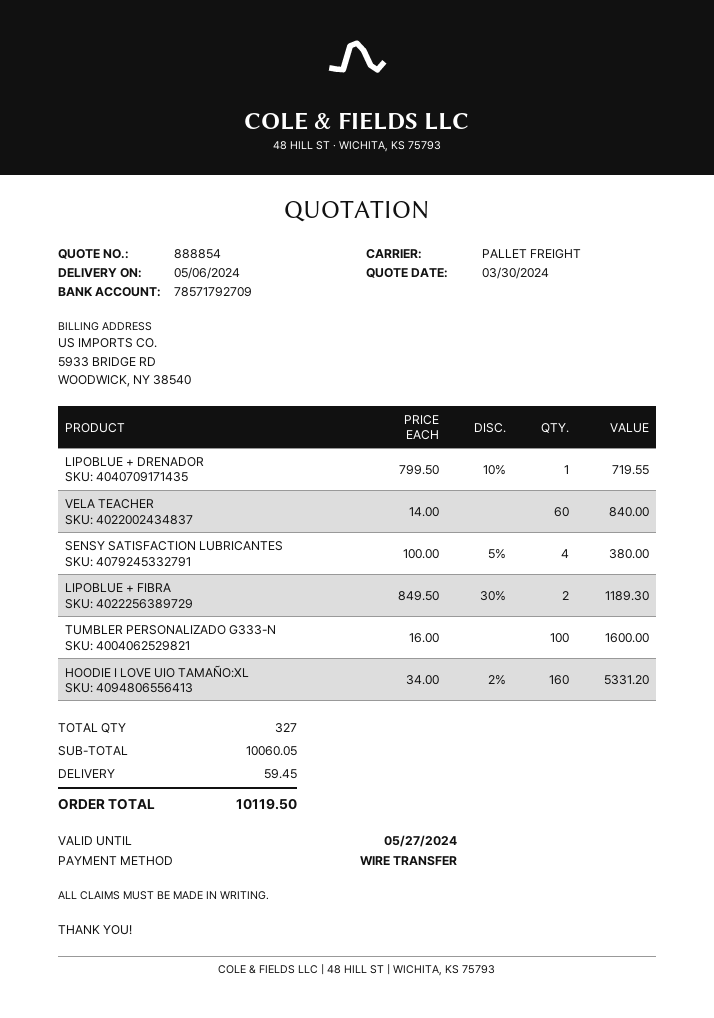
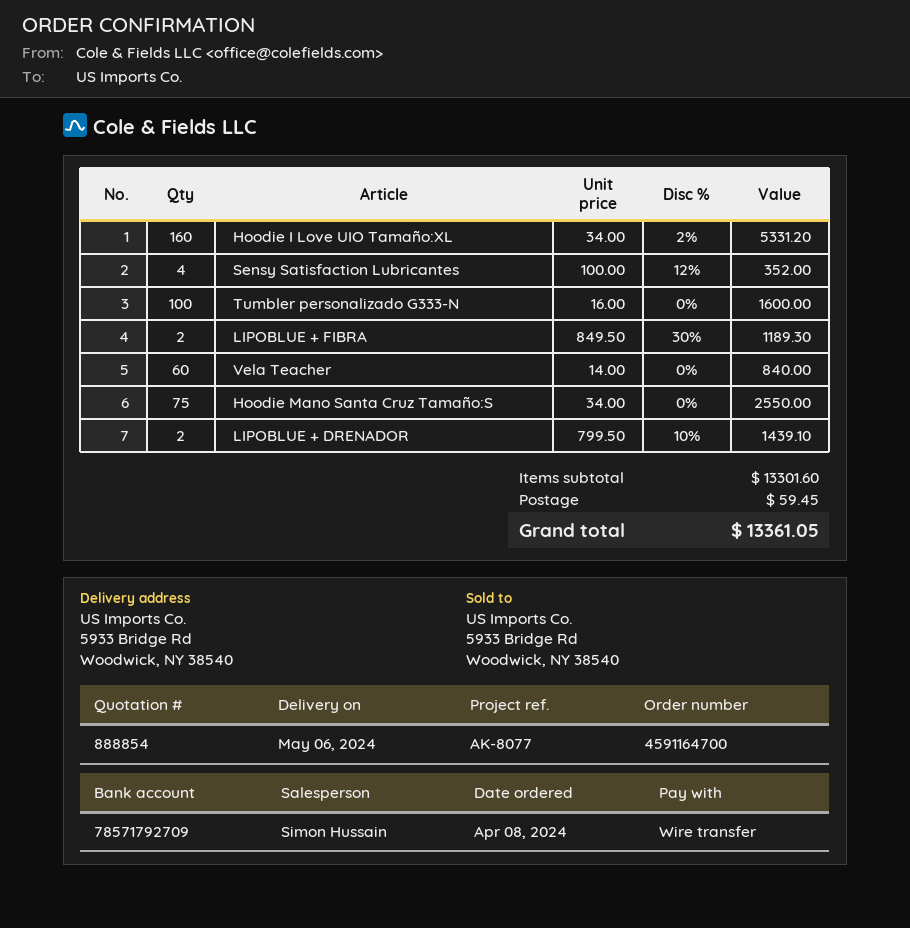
LIPOBLUE + DRENADOR: 1 x 799.50 - 10% = 719.55 -> 2 x 799.50 - 10% = 1439.10
SENSY SATISFACTION LUBRICANTES: 4 x 100.00 - 5% = 380.00 -> 4 x 100.00 - 12% = 352.00
Hoodie Mano Santa Cruz Tamaño:S: none -> 75 x 34.00 = 2550.00
subtotal: 10060.05 -> 13301.60
total: 10119.50 -> 13361.05

